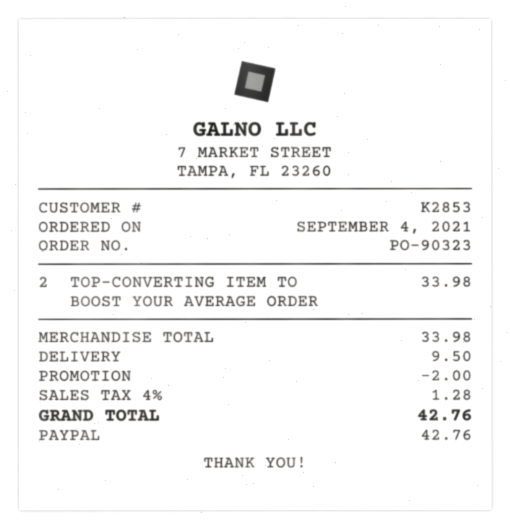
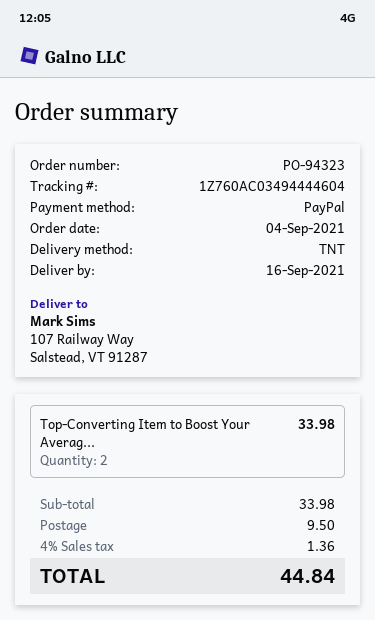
order number: PO-90323 -> PO-94323
discount: 2.00 -> none
tax: 4% = 1.28 -> 4% = 1.36
total: 42.76 -> 44.84

